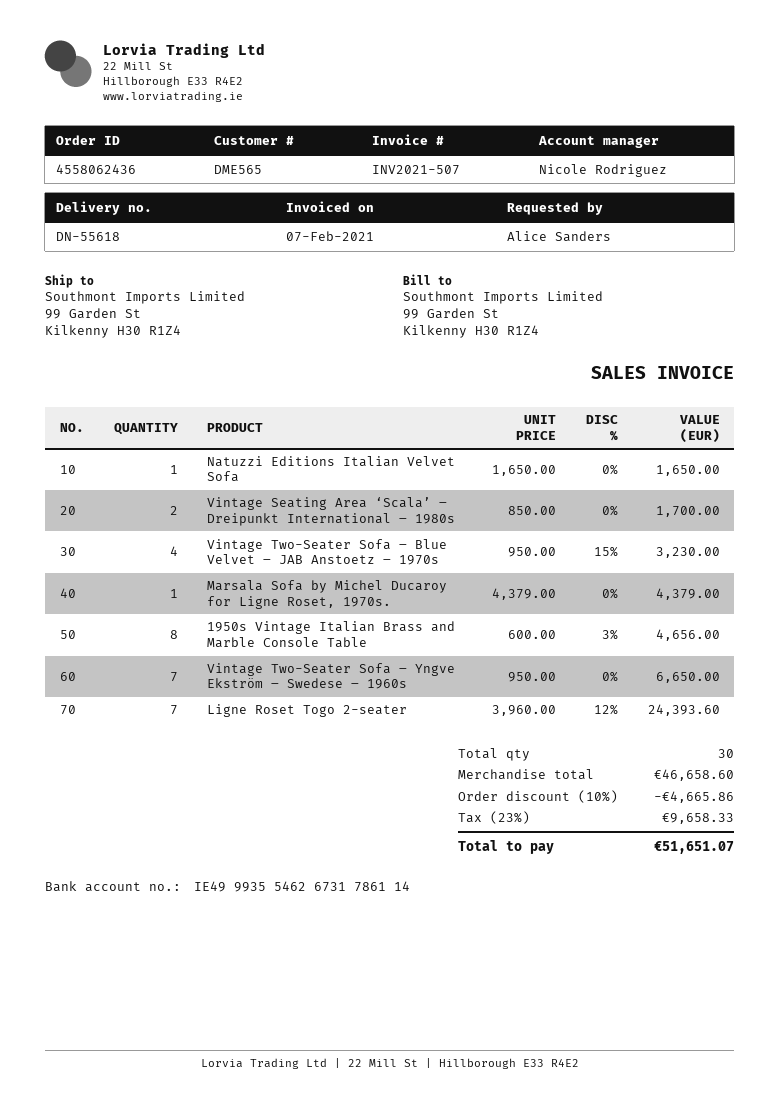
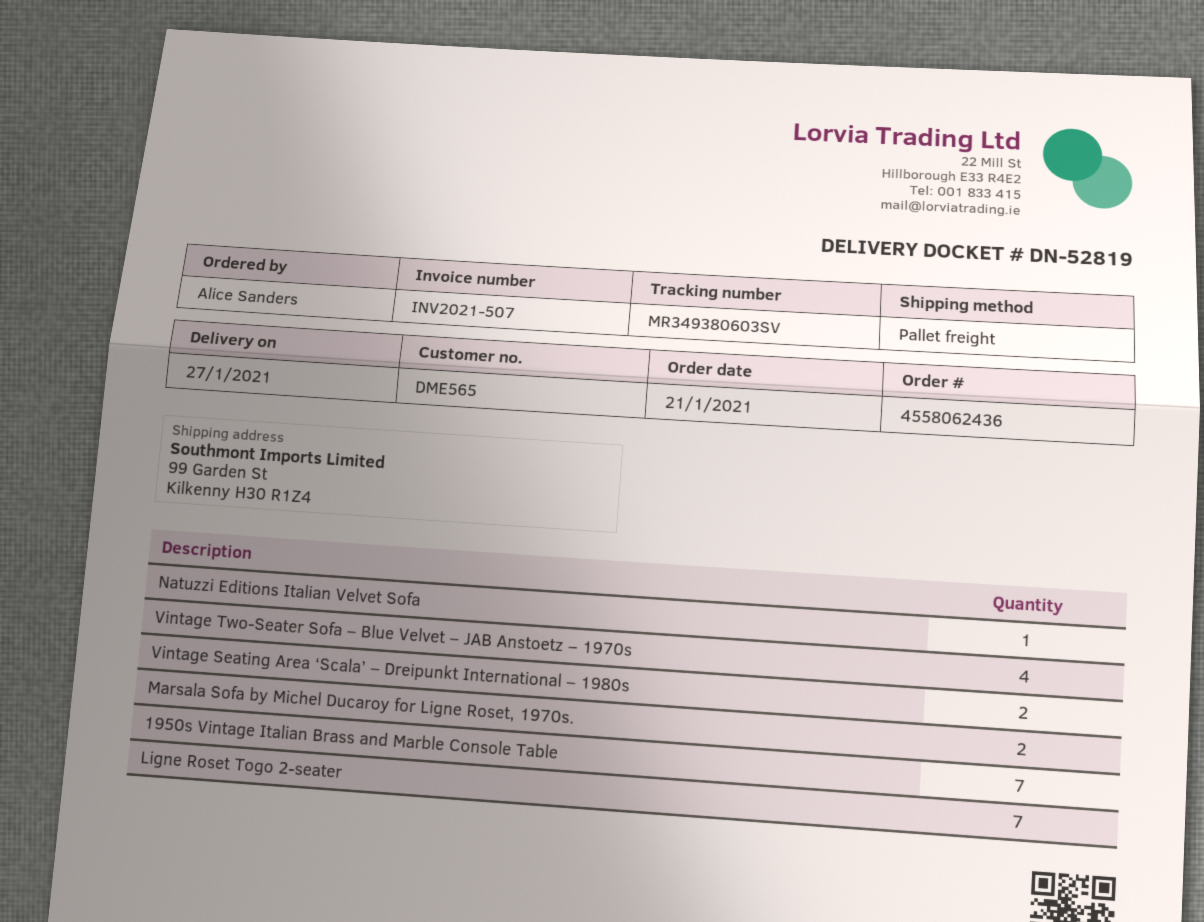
delivery note number: DN-55618 -> DN-52819
Marsala Sofa by Michel Ducaroy for Ligne Roset, 1970s.: 1 -> 2
1950s Vintage Italian Brass and Marble Console Table: 8 -> 7
Vintage Two-Seater Sofa – Yngve Ekström – Swedese – 1960s: 7 -> none

